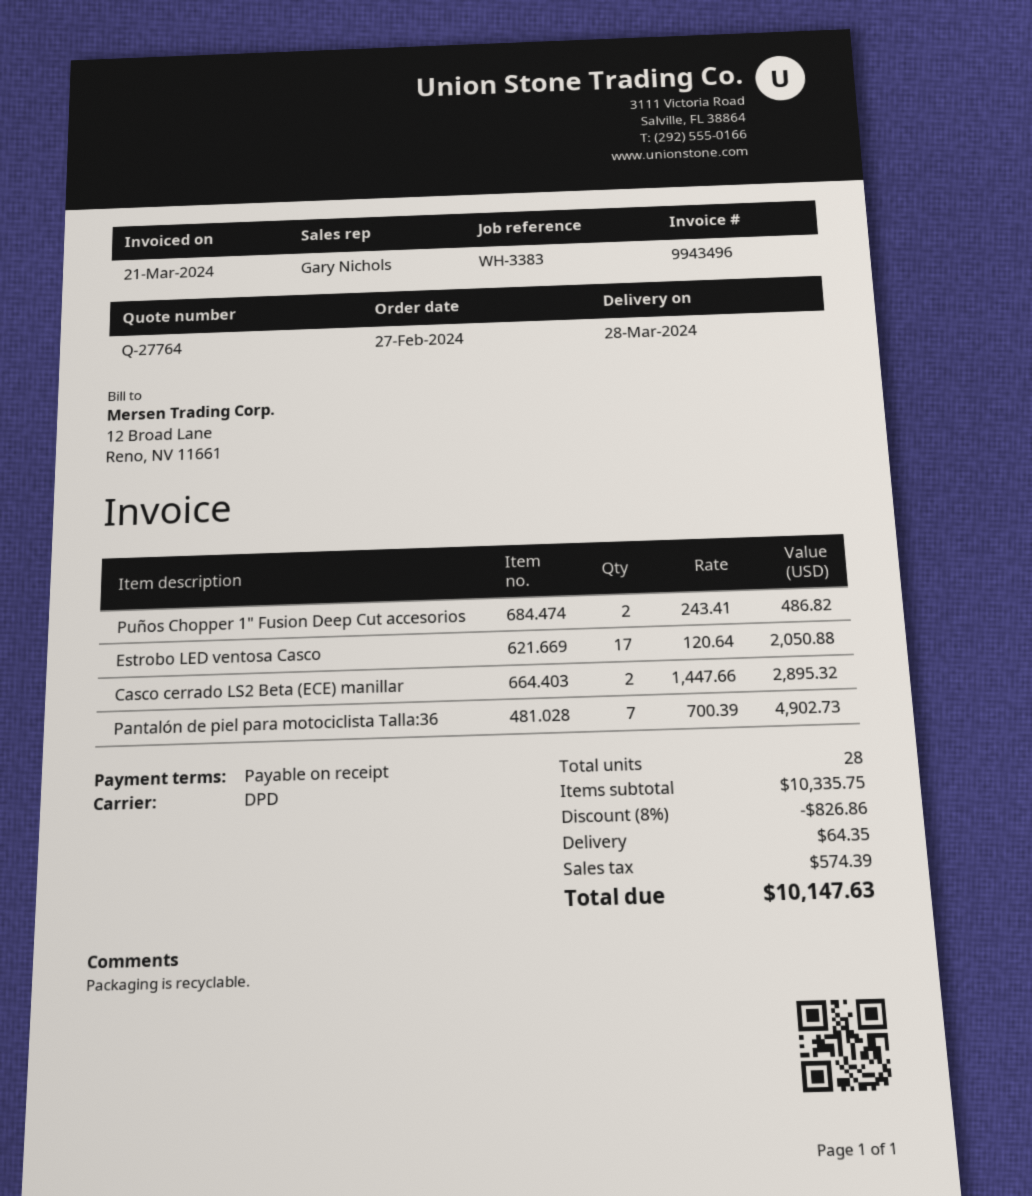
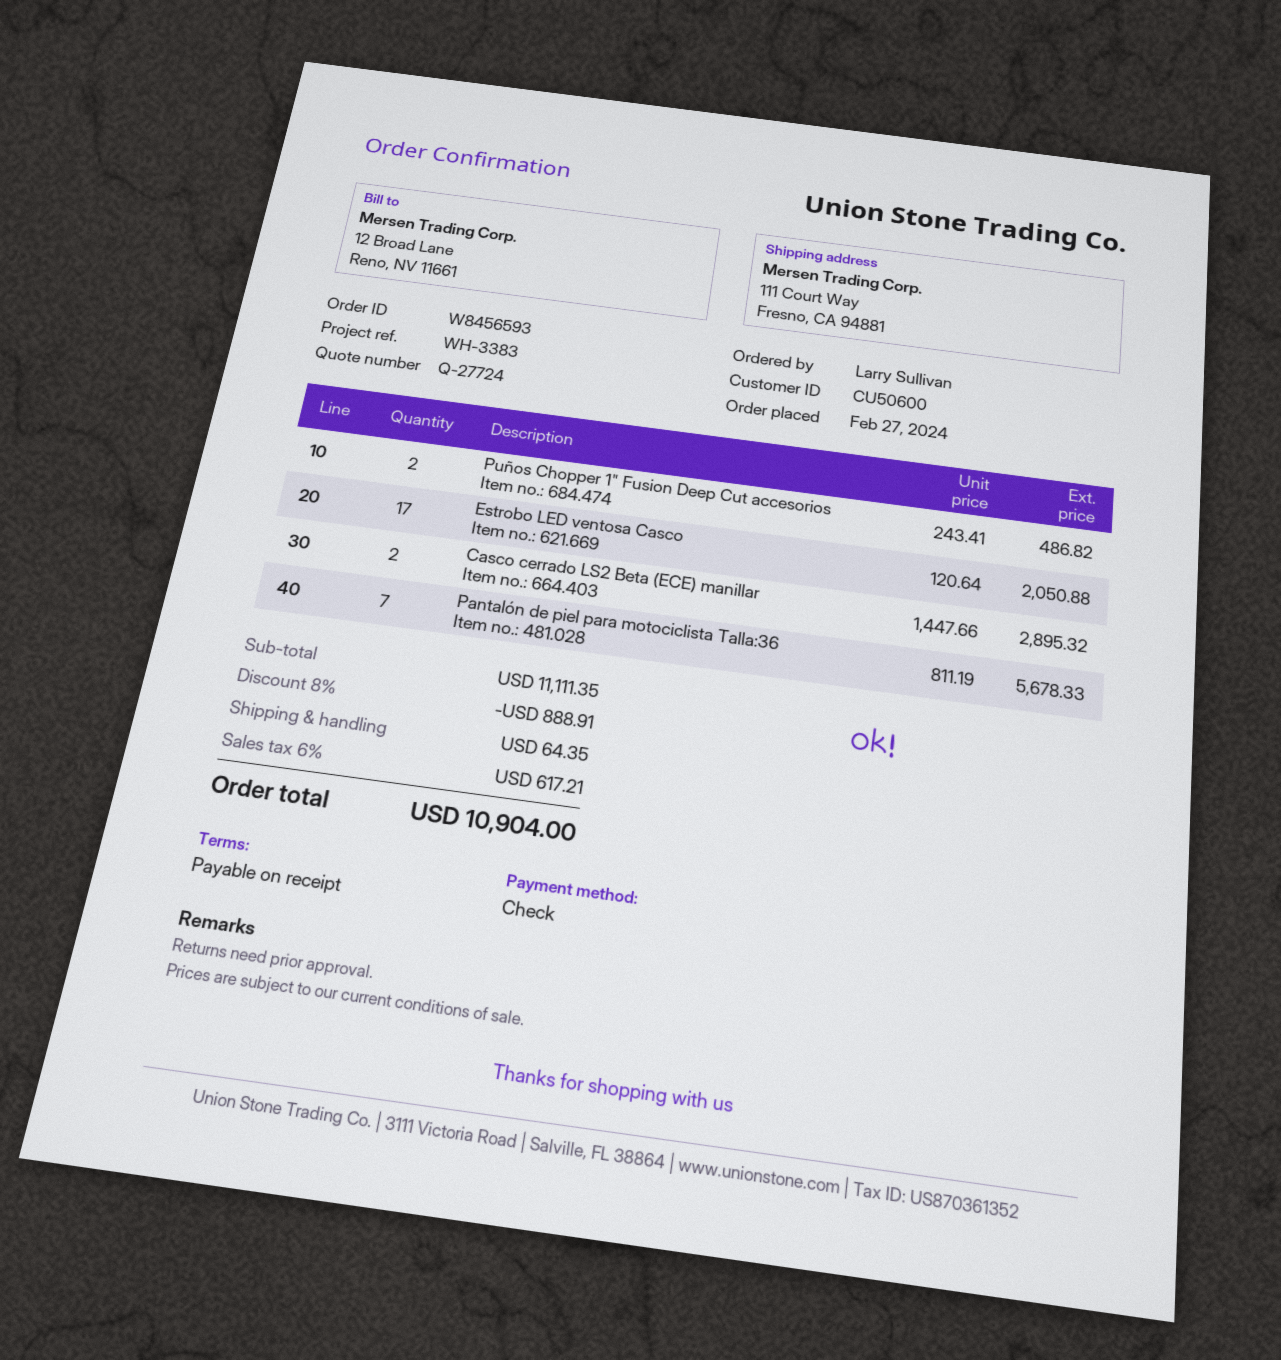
quote number: Q-27764 -> Q-27724
Pantalón de piel para motociclista Talla:36: 7 x 700.39 = 4902.73 -> 7 x 811.19 = 5678.33
subtotal: 10335.75 -> 11111.35
discount: 8% = 826.86 -> 8% = 888.91
tax: 574.39 -> 617.21
total: 10147.63 -> 10904.00

